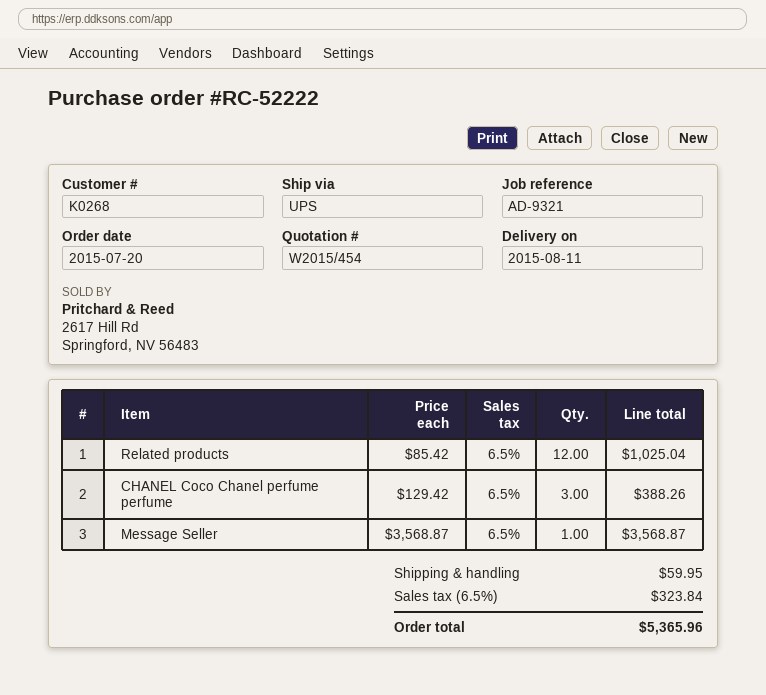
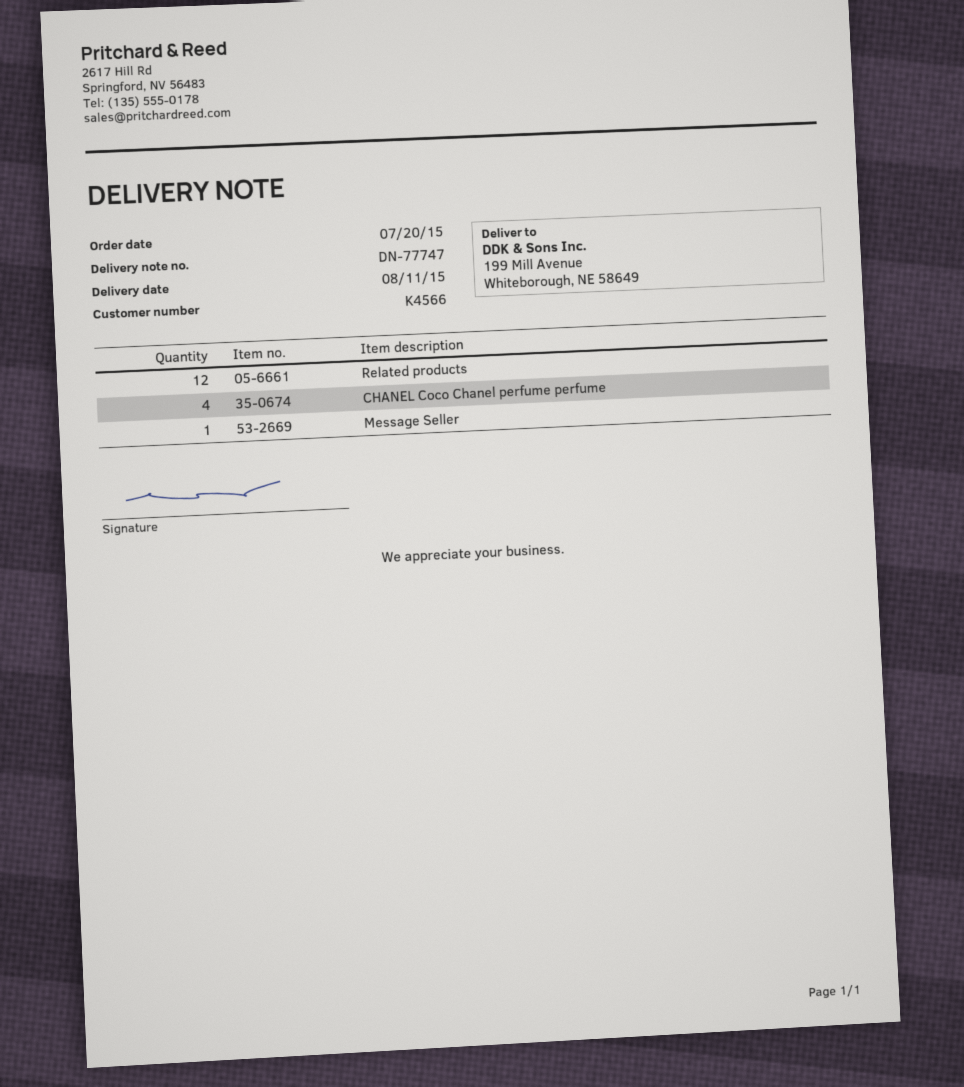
customer number: K0268 -> K4566
CHANEL Coco Chanel perfume perfume: 3 -> 4

